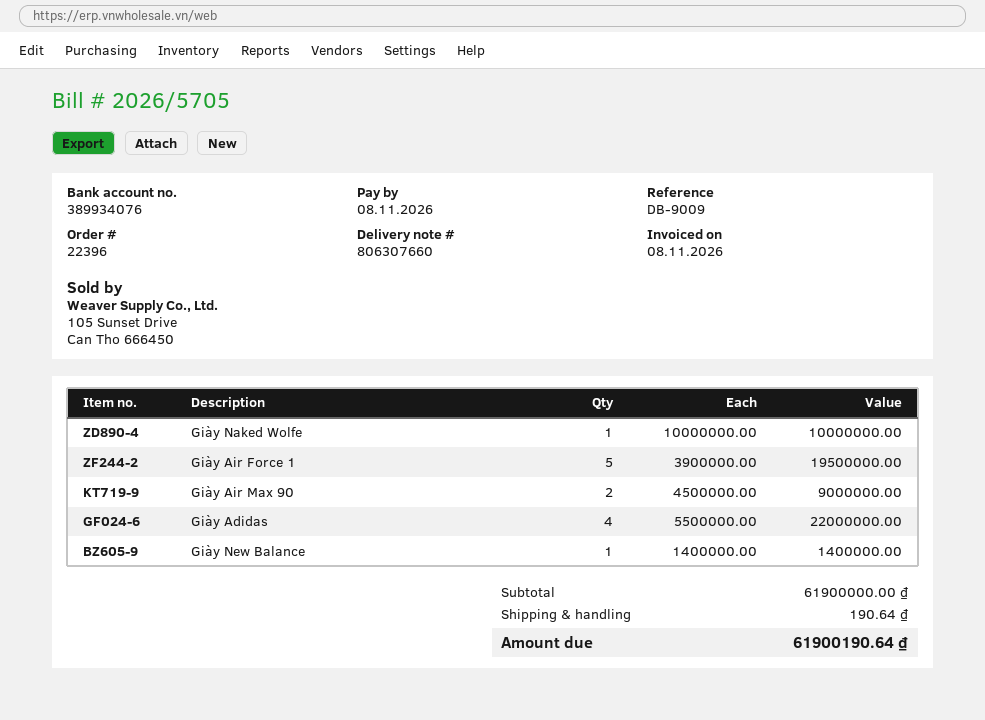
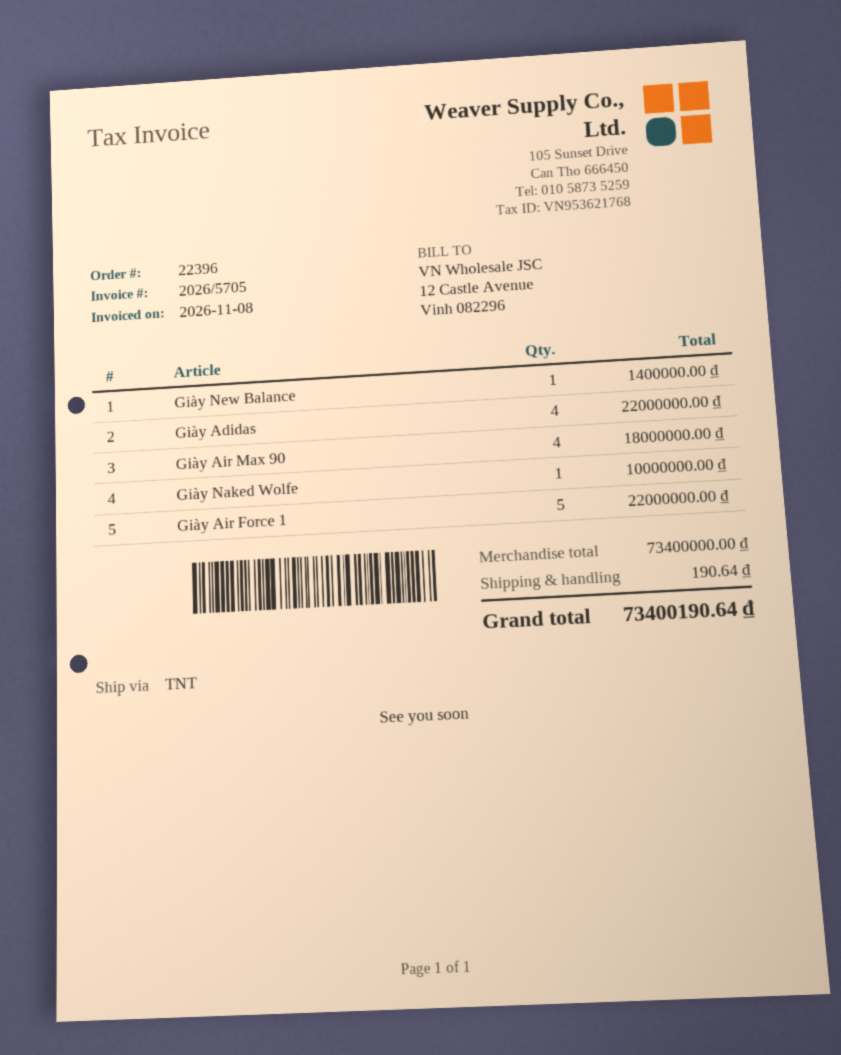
Giày Air Force 1: 5 for 19500000.00 -> 5 for 22000000.00
Giày Air Max 90: 2 for 9000000.00 -> 4 for 18000000.00
subtotal: 61900000.00 -> 73400000.00
total: 61900190.64 -> 73400190.64

